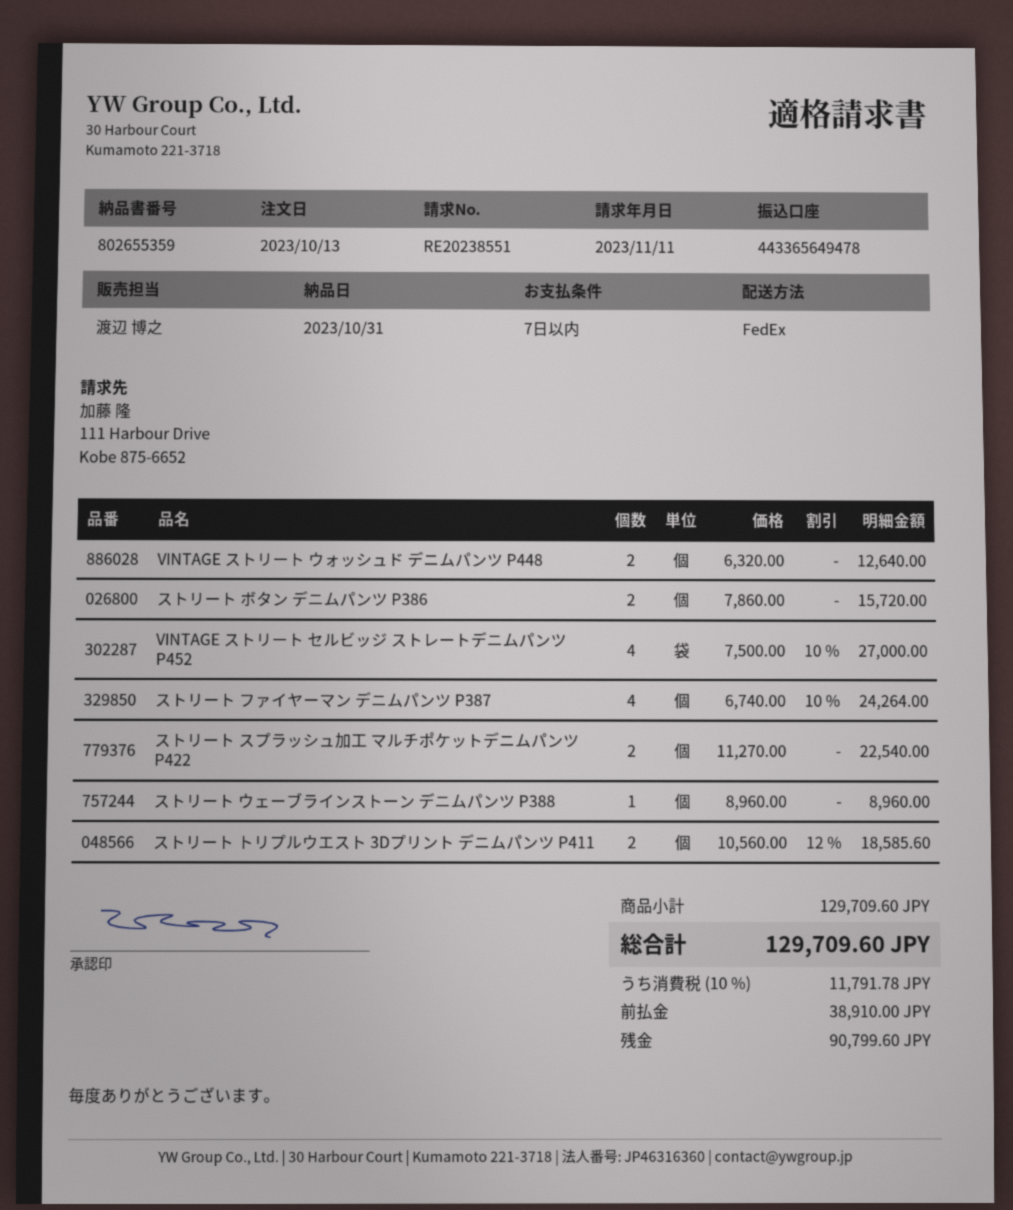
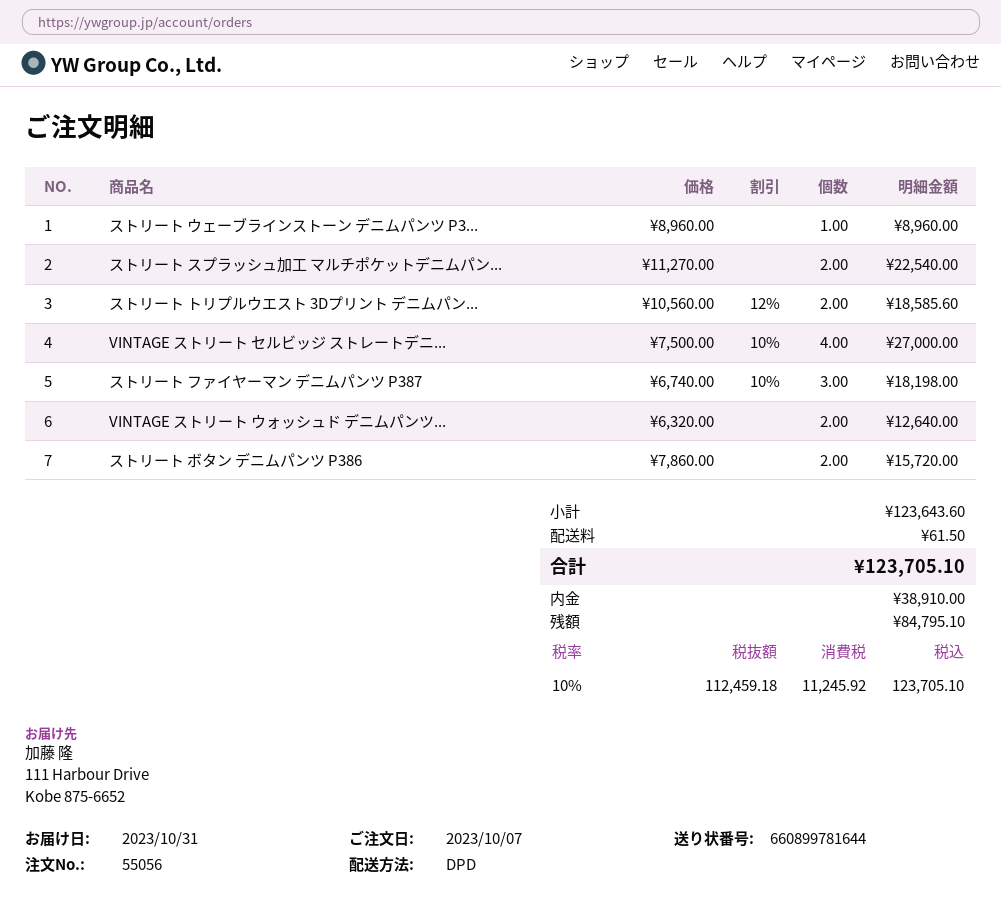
order date: 2023-10-13 -> 2023-10-07
shipping method: FedEx -> DPD
ストリート ファイヤーマン デニムパンツ P387: 4 x 6740.00 - 10% = 24264.00 -> 3 x 6740.00 - 10% = 18198.00
subtotal: 129709.60 -> 123643.60
shipping: none -> 61.50
tax: 10% = 11791.78 -> 10% = 11245.92
total: 129709.60 -> 123705.10
balance: 90799.60 -> 84795.10

